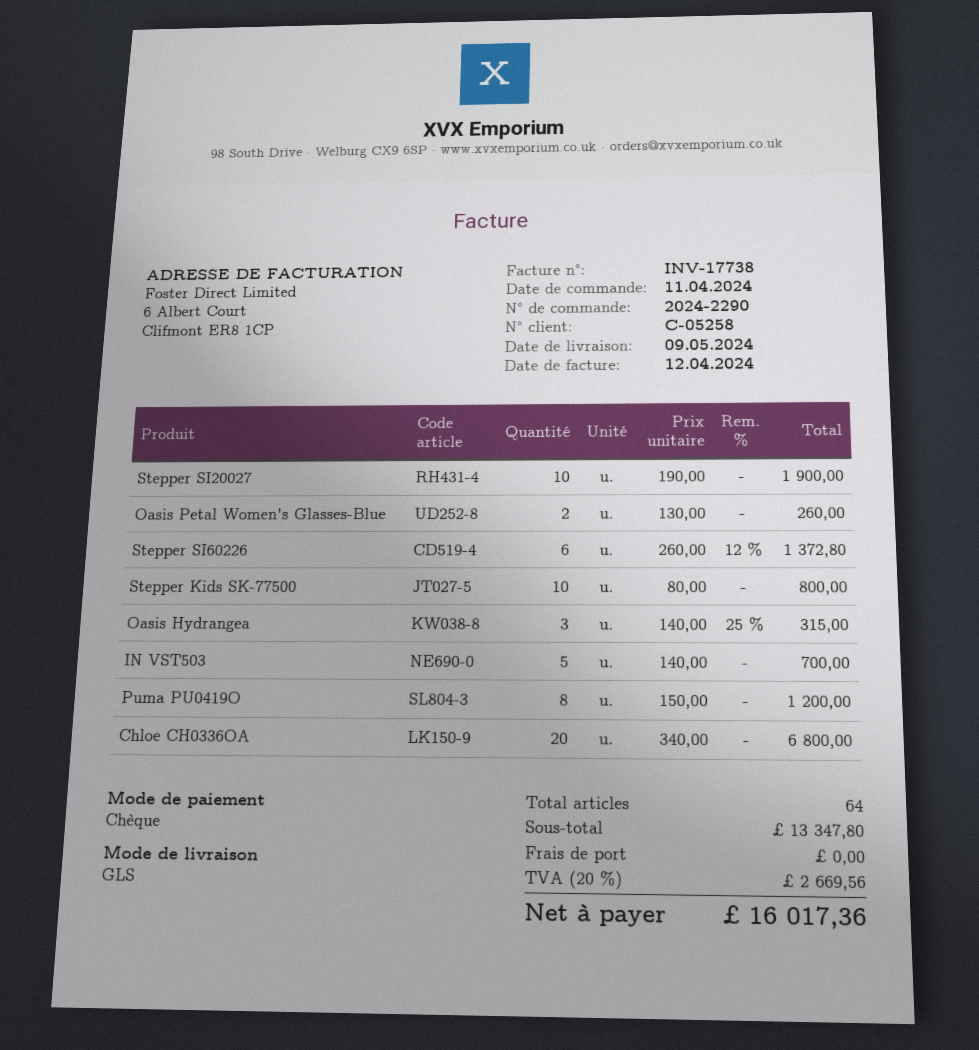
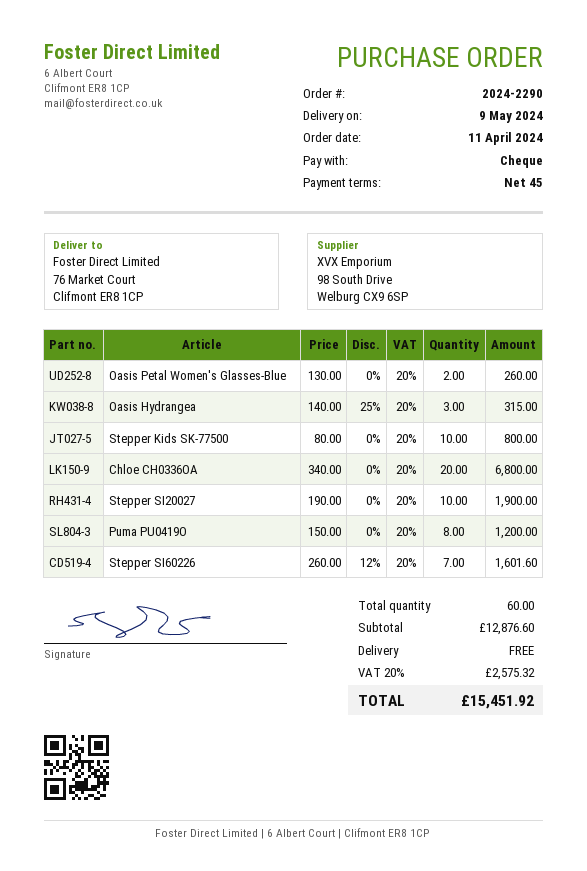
Stepper SI60226: 6 x 260.00 - 12% = 1372.80 -> 7 x 260.00 - 12% = 1601.60
IN VST503: 5 x 140.00 = 700.00 -> none
total quantity: 64 -> 60
subtotal: 13347.80 -> 12876.60
tax: 20% = 2669.56 -> 20% = 2575.32
total: 16017.36 -> 15451.92

